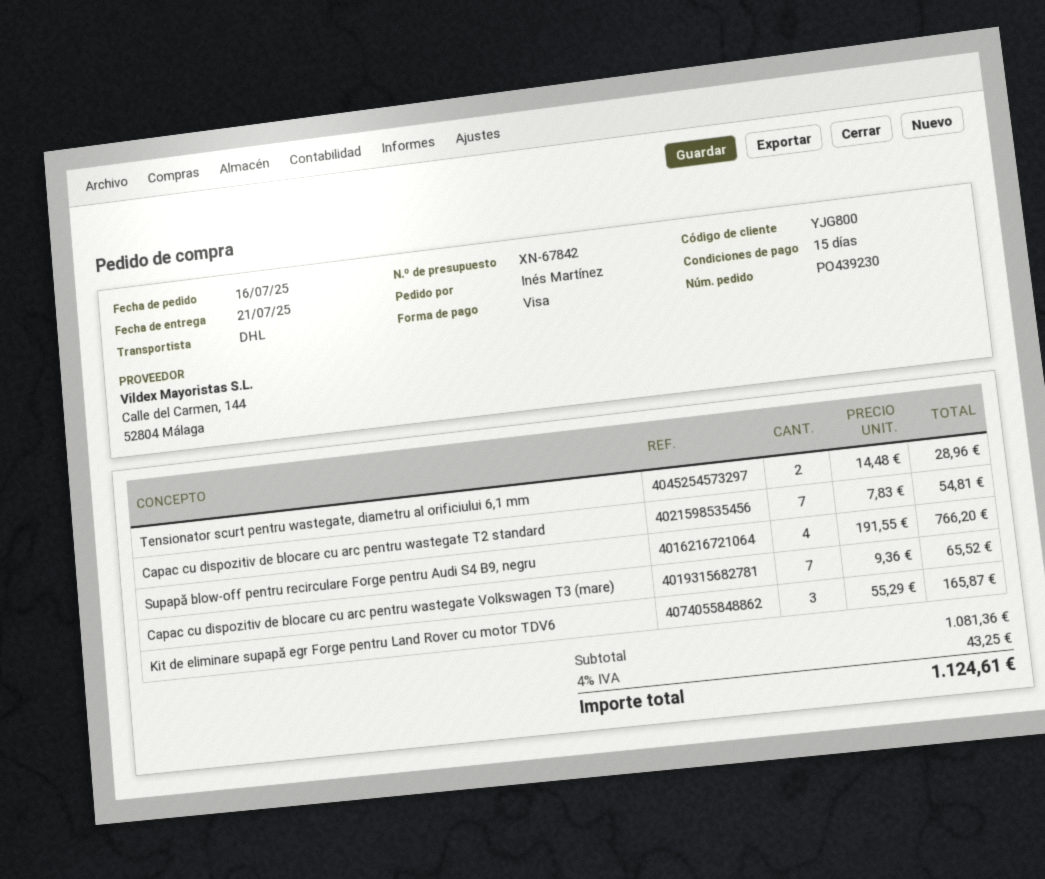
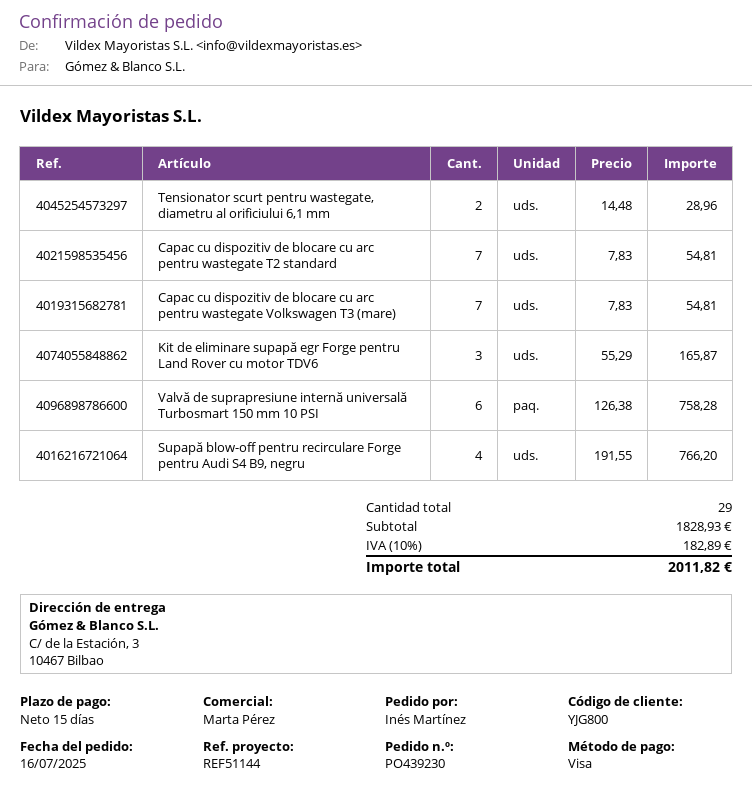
Capac cu dispozitiv de blocare cu arc pentru wastegate Volkswagen T3 (mare): 7 x 9.36 = 65.52 -> 7 x 7.83 = 54.81
Valvă de suprapresiune internă universală Turbosmart 150 mm 10 PSI: none -> 6 x 126.38 = 758.28
subtotal: 1081.36 -> 1828.93
tax: 4% = 43.25 -> 10% = 182.89
total: 1124.61 -> 2011.82

